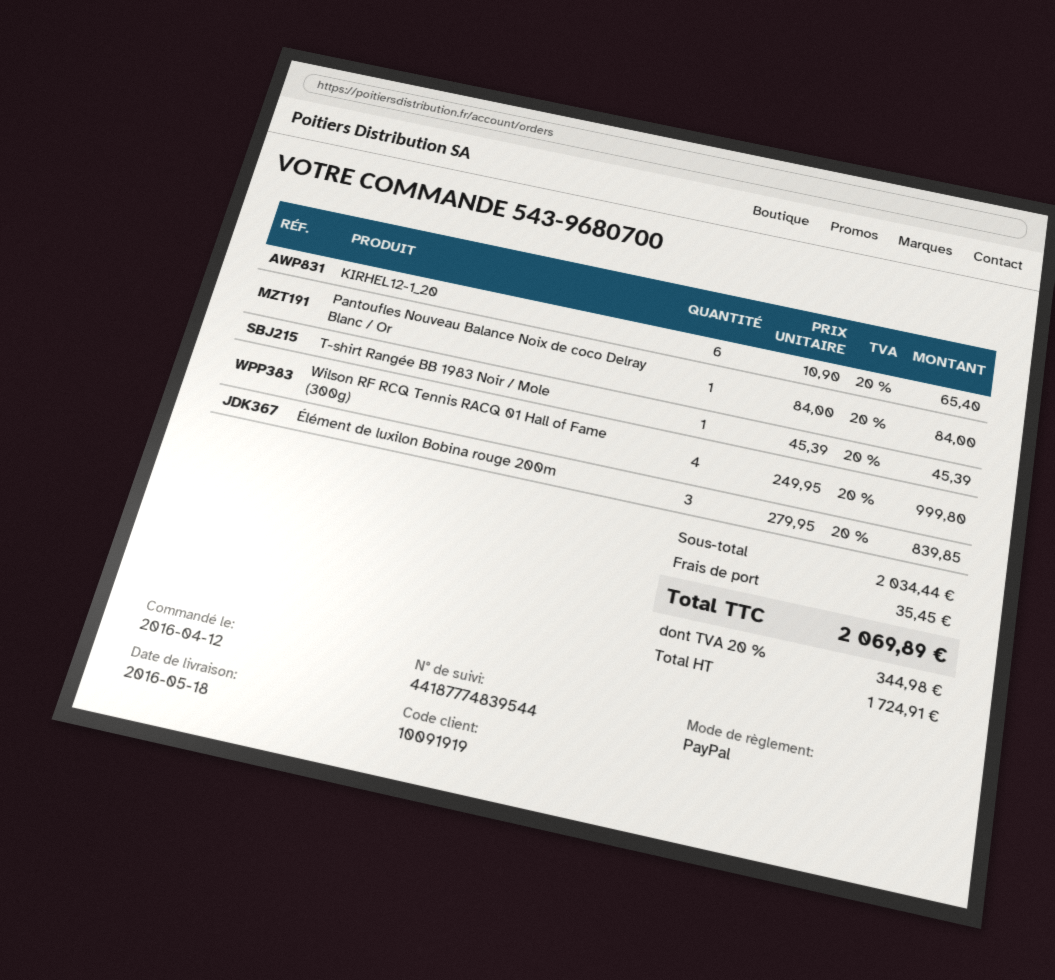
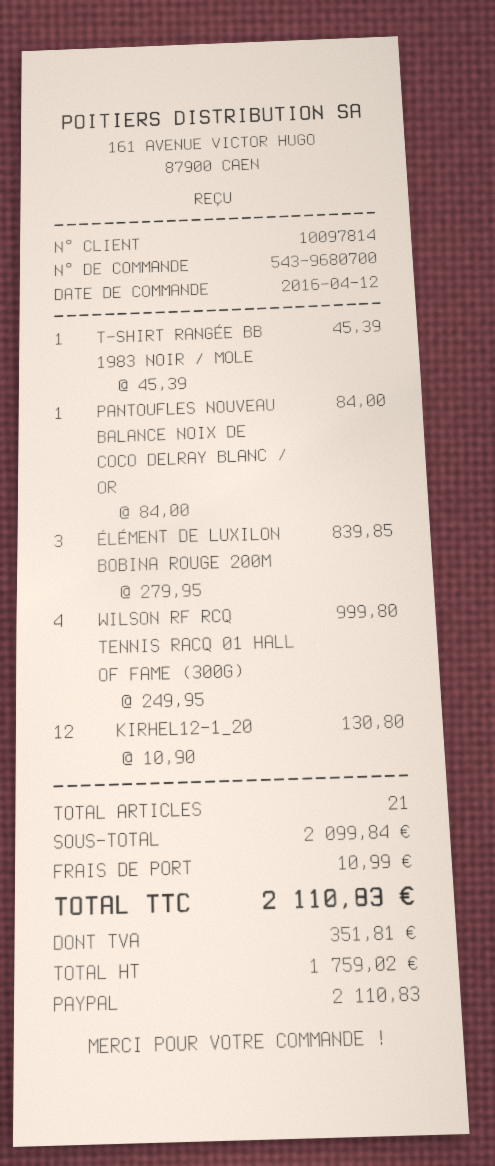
customer number: 10091919 -> 10097814
KIRHEL12-1_20: 6 x 10.90 = 65.40 -> 12 x 10.90 = 130.80
subtotal: 2034.44 -> 2099.84
shipping: 35.45 -> 10.99
net: 1724.91 -> 1759.02
tax: 344.98 -> 351.81
total: 2069.89 -> 2110.83

